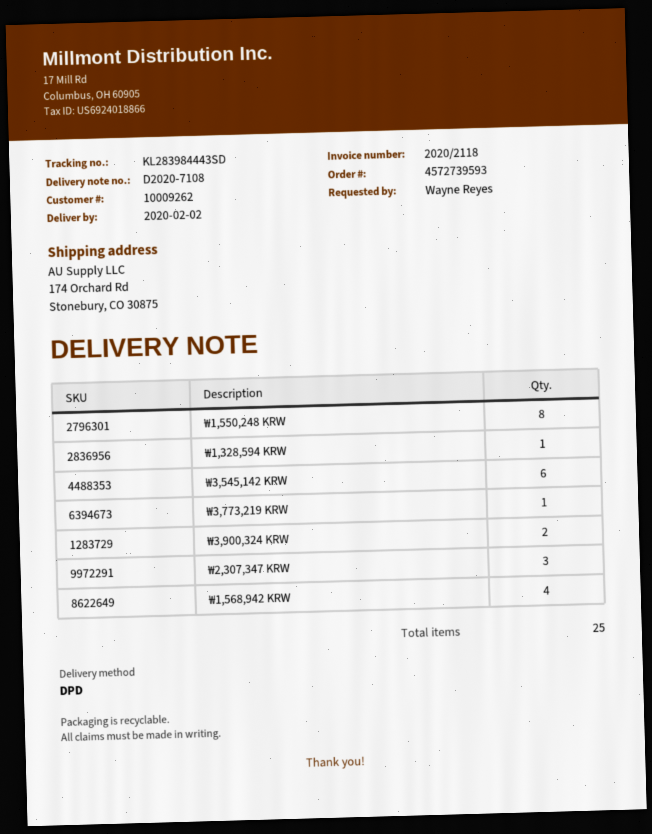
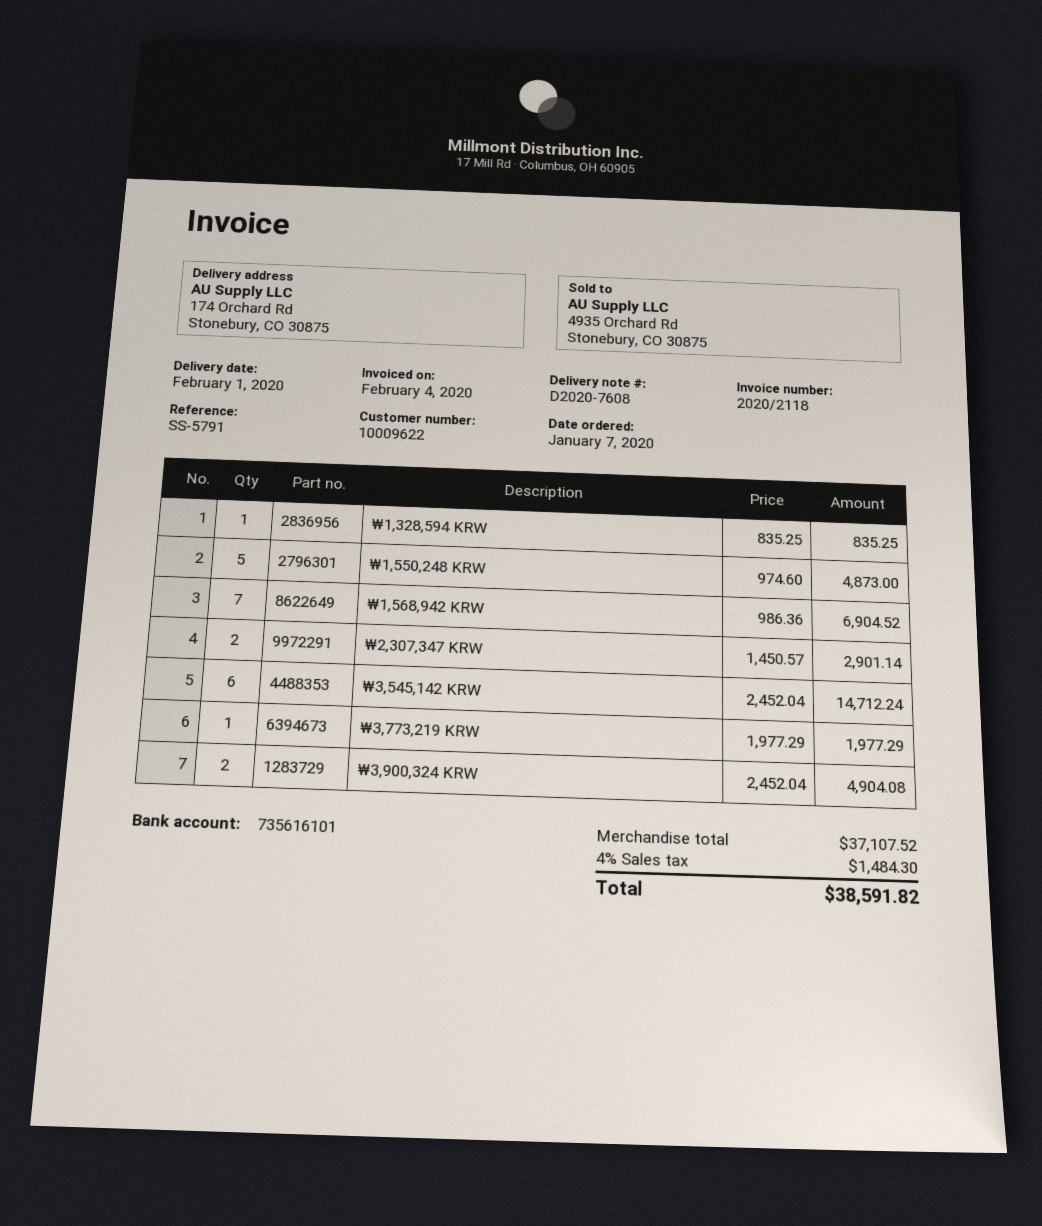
delivery note number: D2020-7108 -> D2020-7608
delivery date: 2020-02-02 -> 2020-02-01
customer number: 10009262 -> 10009622
₩1,550,248 KRW: 8 -> 5
₩2,307,347 KRW: 3 -> 2
₩1,568,942 KRW: 4 -> 7

